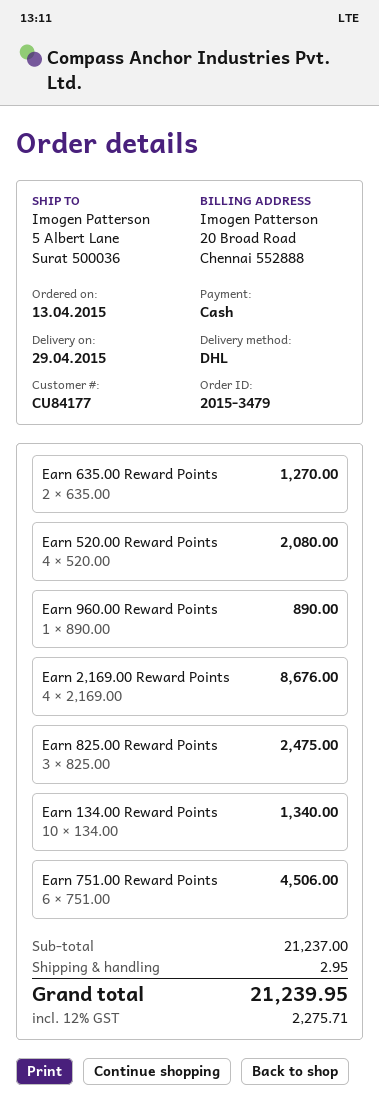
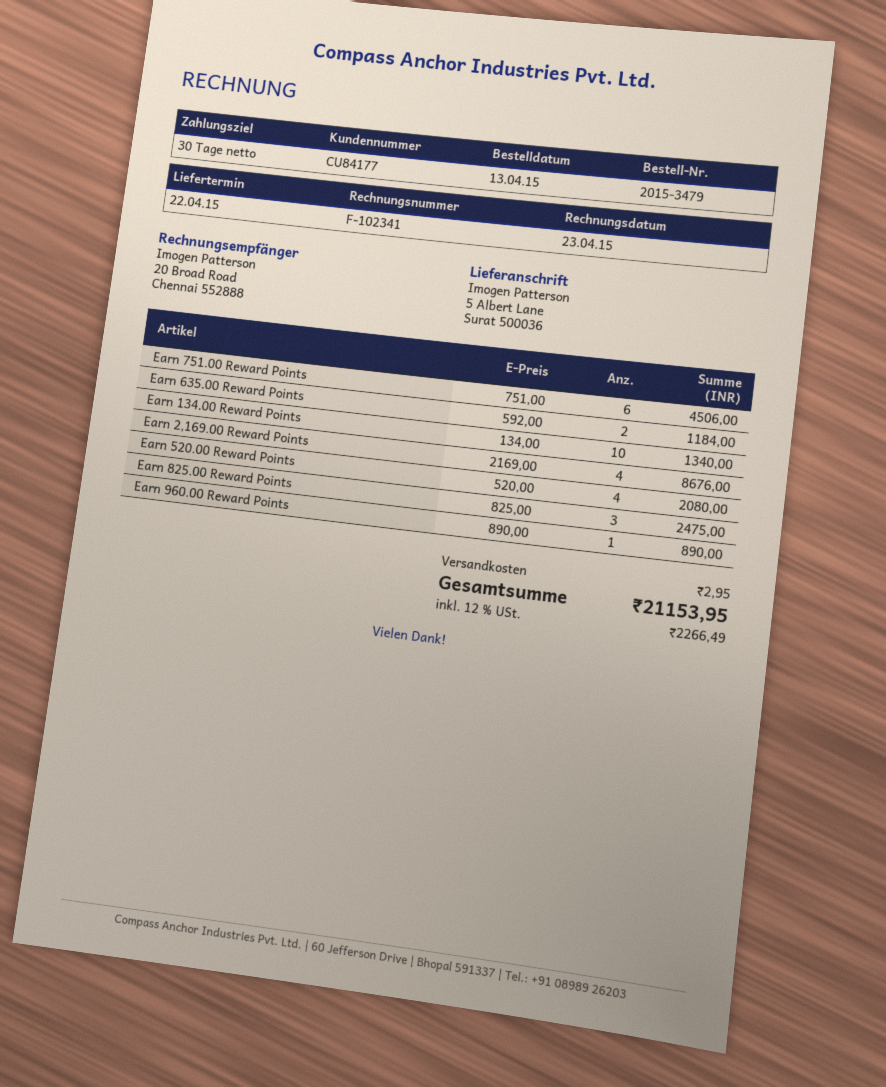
delivery date: 2015-04-29 -> 2015-04-22
Earn 635.00 Reward Points: 2 x 635.00 = 1270.00 -> 2 x 592.00 = 1184.00
tax: 12% = 2275.71 -> 12% = 2266.49
total: 21239.95 -> 21153.95

